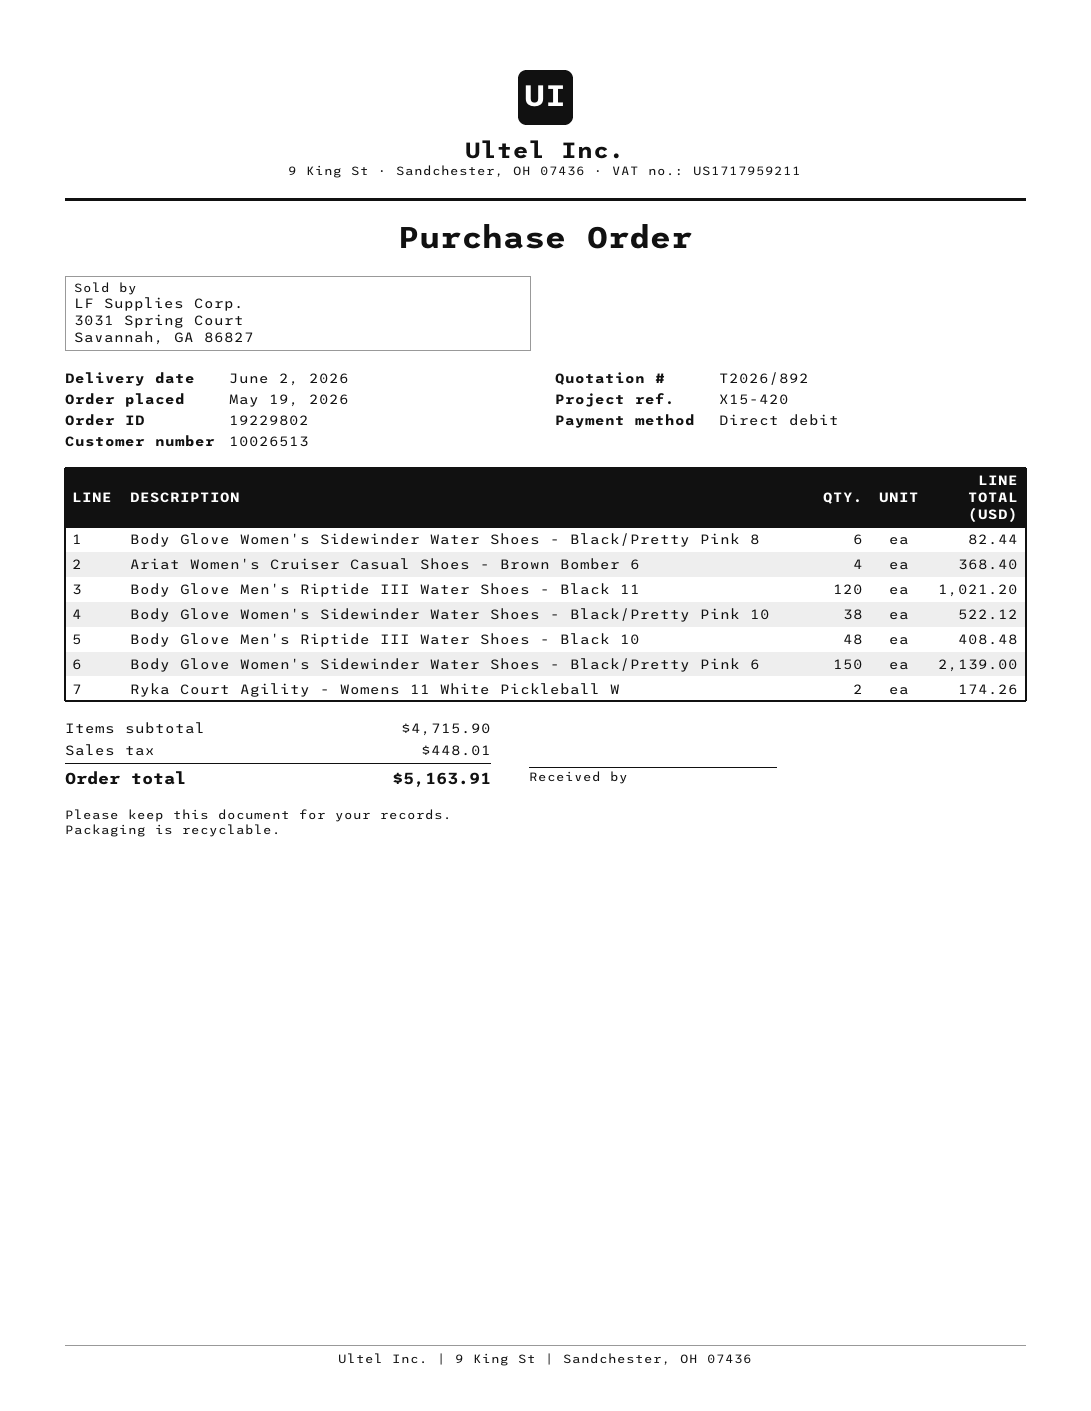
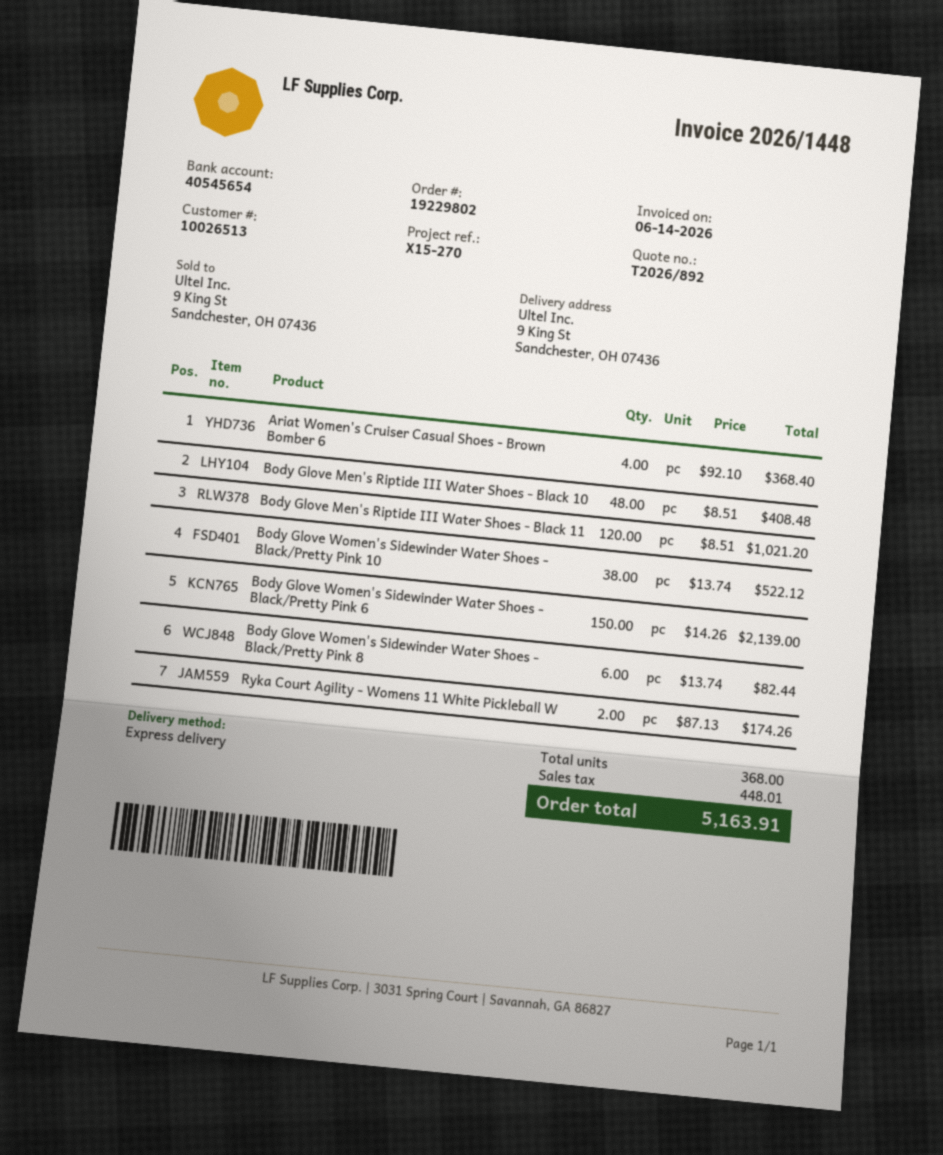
reference: X15-420 -> X15-270

